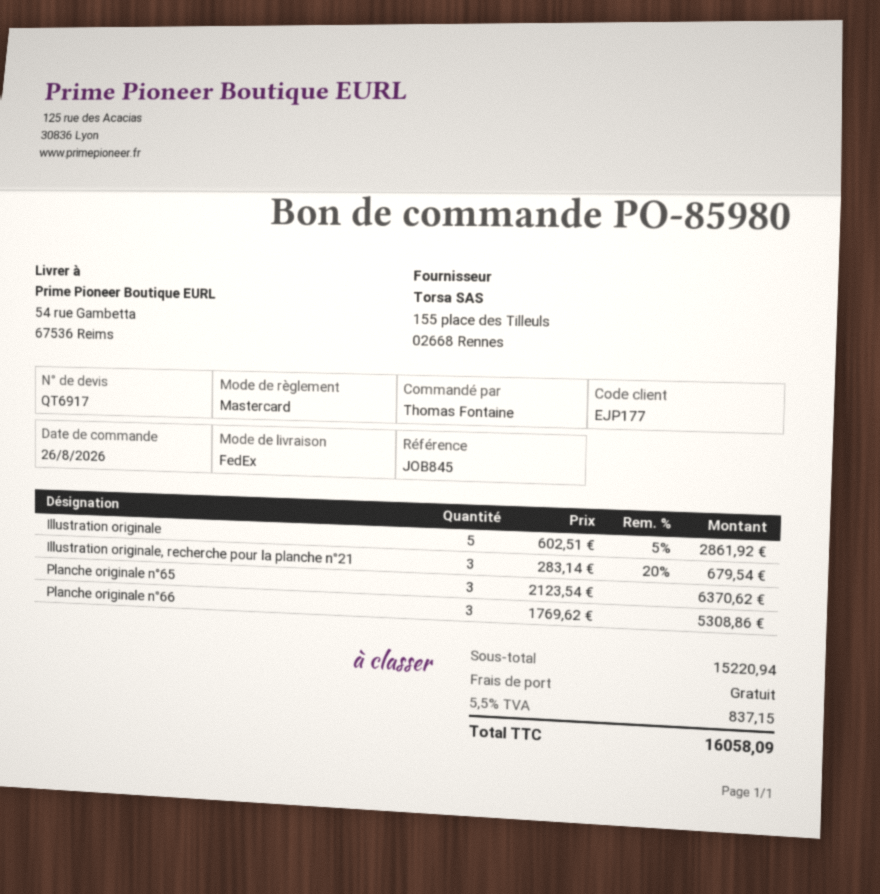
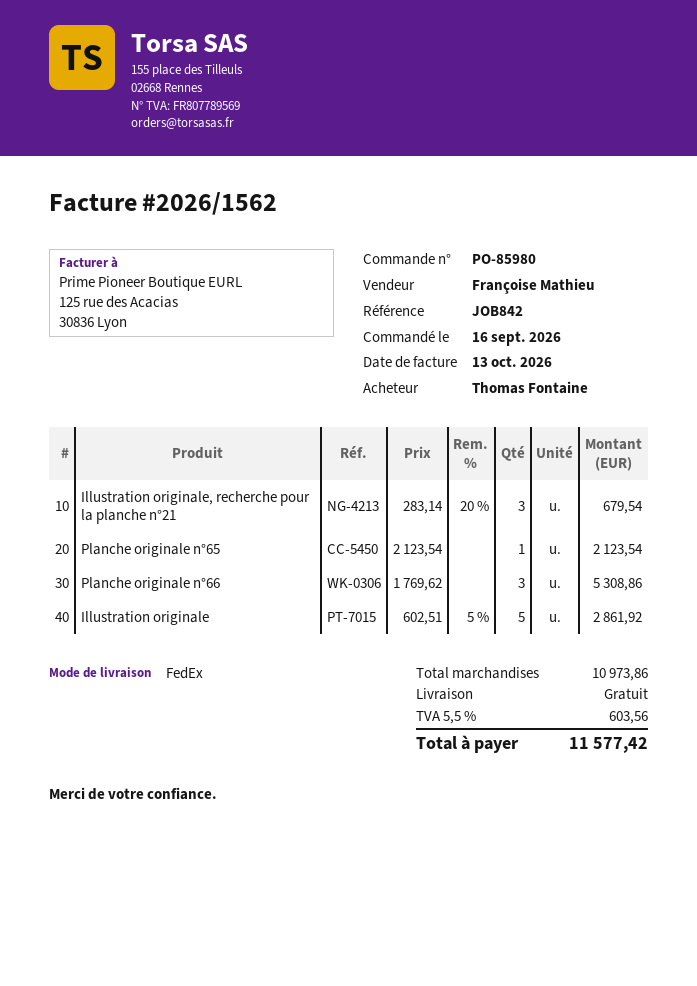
order date: 2026-08-26 -> 2026-09-16
reference: JOB845 -> JOB842
Planche originale n°65: 3 x 2123.54 = 6370.62 -> 1 x 2123.54 = 2123.54
subtotal: 15220.94 -> 10973.86
tax: 5.5% = 837.15 -> 5.5% = 603.56
total: 16058.09 -> 11577.42

